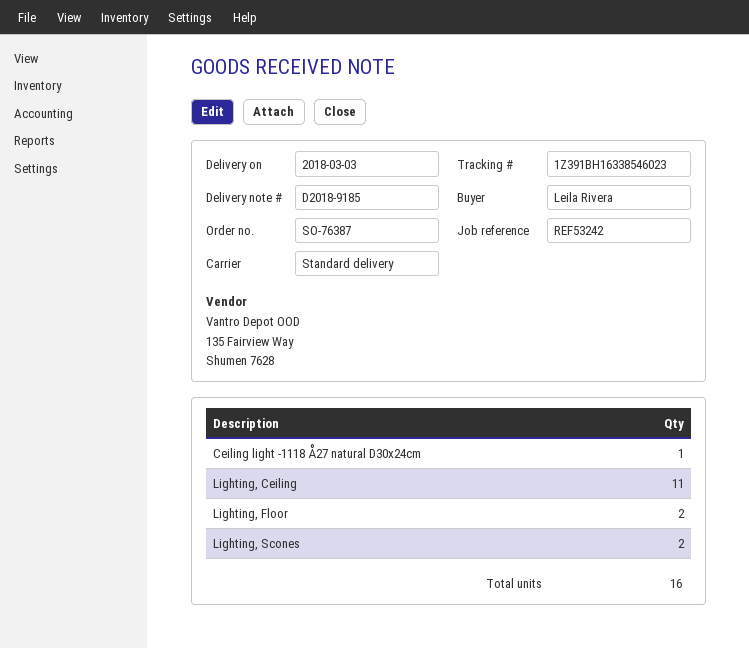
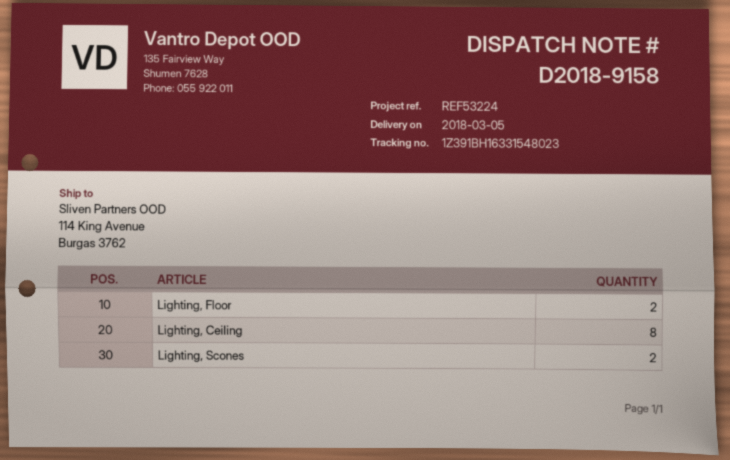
delivery note number: D2018-9185 -> D2018-9158
delivery date: 2018-03-03 -> 2018-03-05
reference: REF53242 -> REF53224
tracking number: 1Z391BH16338546023 -> 1Z391BH16331548023
Ceiling light -1118 Å27 natural D30x24cm: 1 -> none
Lighting, Ceiling: 11 -> 8

